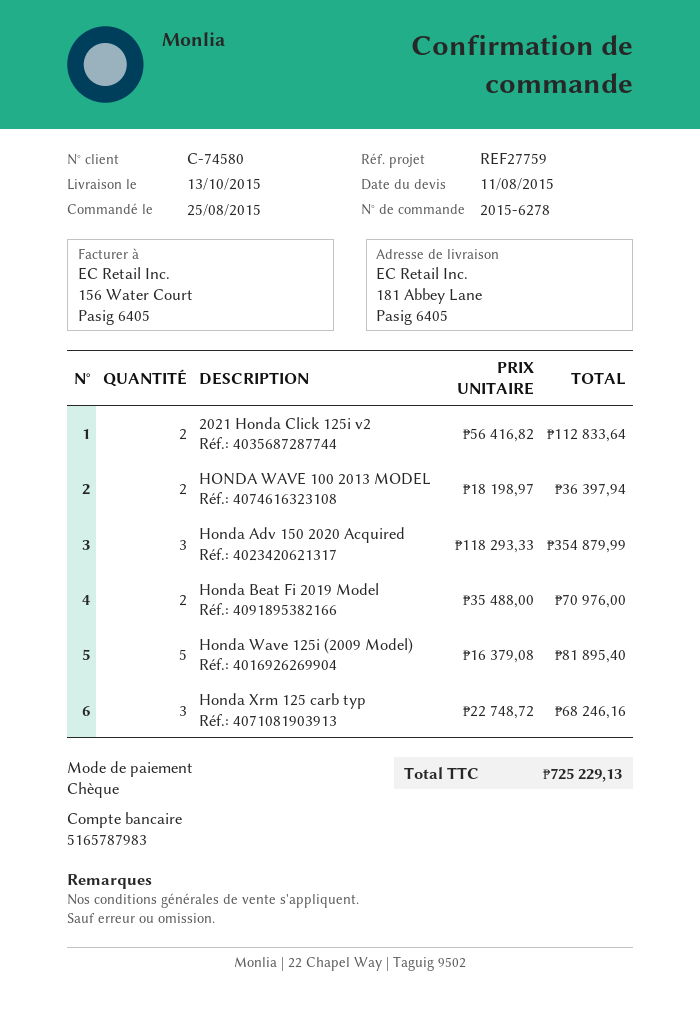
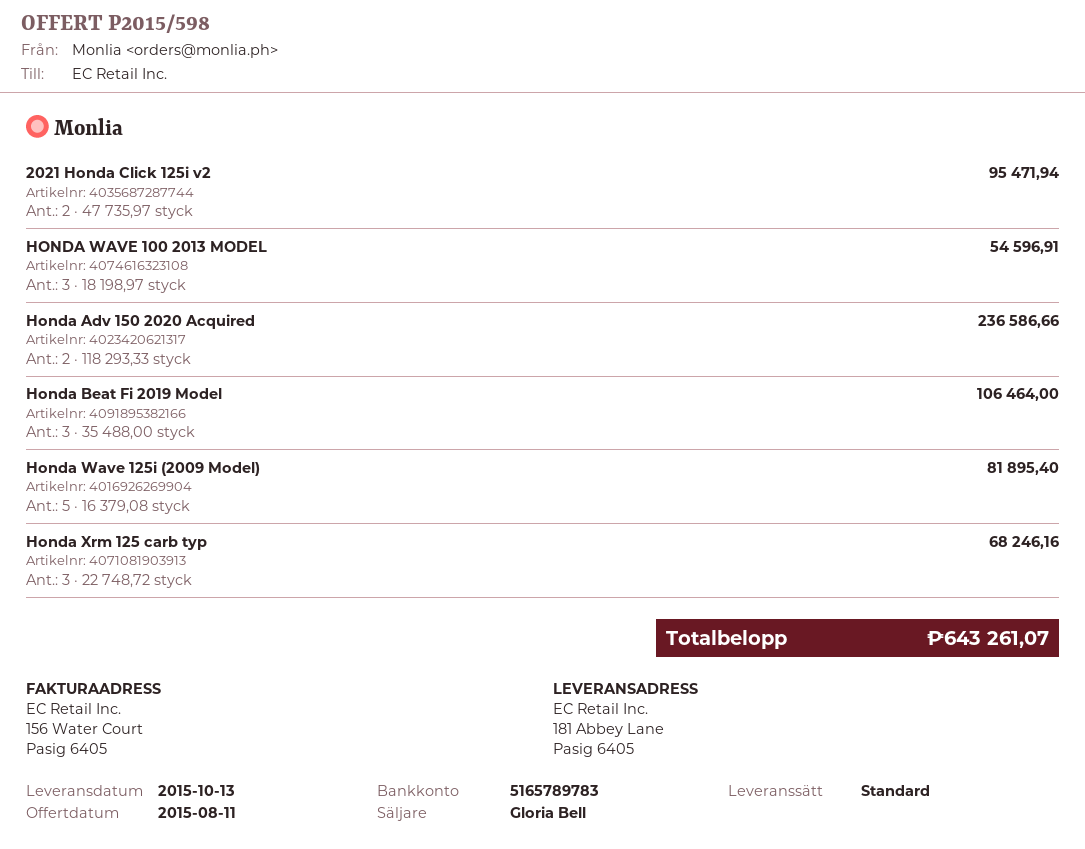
bank account: 5165787983 -> 5165789783
2021 Honda Click 125i v2: 2 x 56416.82 = 112833.64 -> 2 x 47735.97 = 95471.94
HONDA WAVE 100 2013 MODEL: 2 x 18198.97 = 36397.94 -> 3 x 18198.97 = 54596.91
Honda Adv 150 2020 Acquired: 3 x 118293.33 = 354879.99 -> 2 x 118293.33 = 236586.66
Honda Beat Fi 2019 Model: 2 x 35488.00 = 70976.00 -> 3 x 35488.00 = 106464.00
total: 725229.13 -> 643261.07

